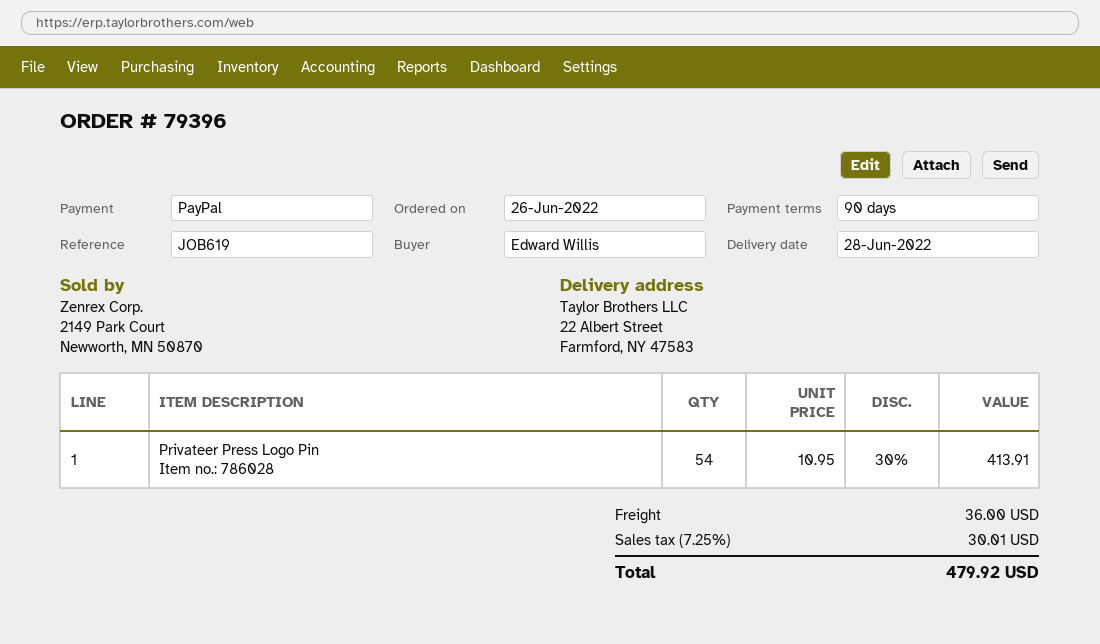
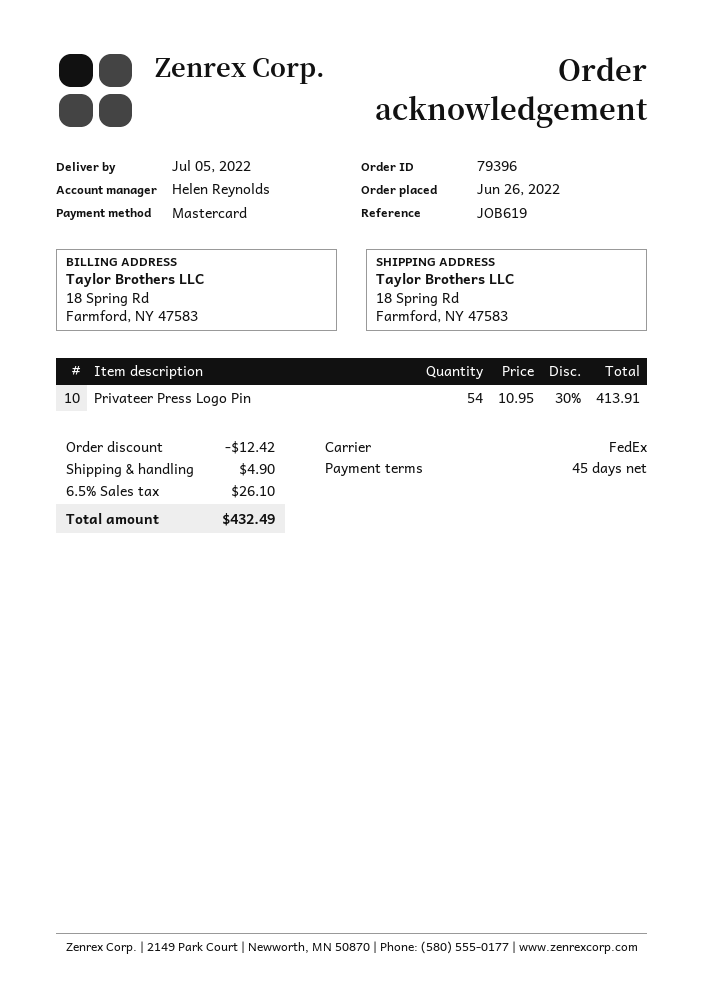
delivery date: 2022-06-28 -> 2022-07-05
payment terms: 90 days -> 45 days
payment method: PayPal -> Mastercard
ship to: 22 Albert Street, Farmford, NY 47583 -> 18 Spring Rd, Farmford, NY 47583
discount: none -> 12.42
shipping: 36.00 -> 4.90
tax: 7.25% = 30.01 -> 6.5% = 26.10
total: 479.92 -> 432.49

